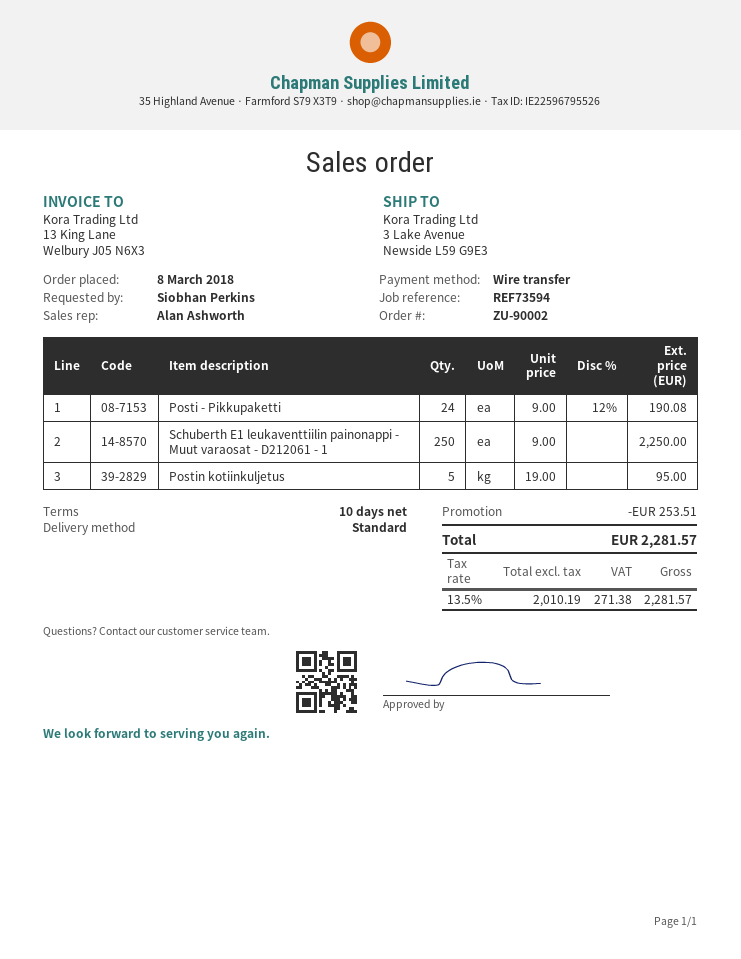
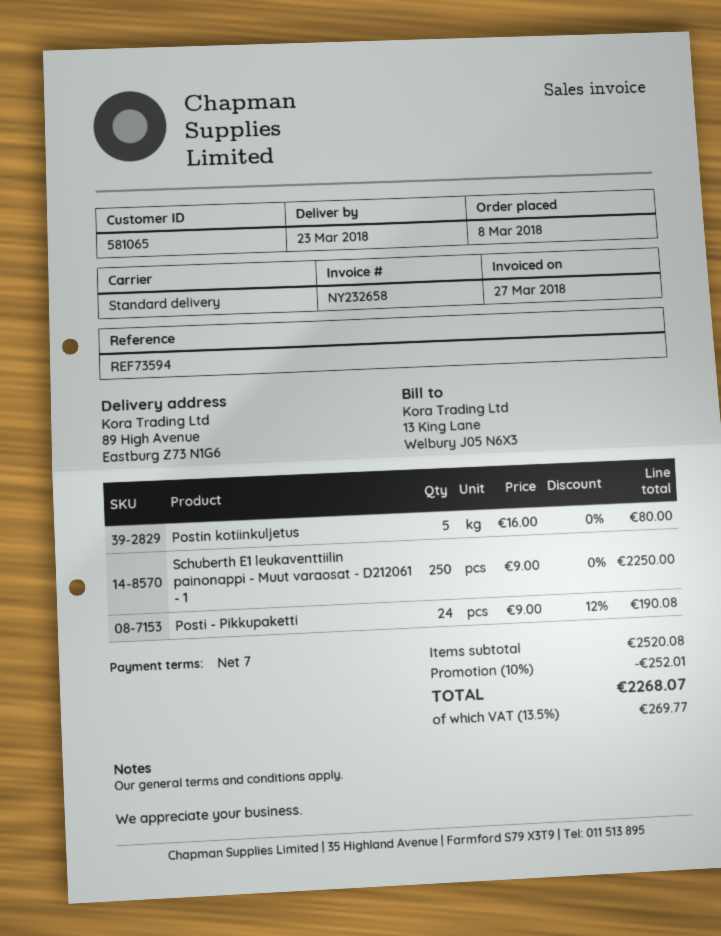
payment terms: 10 days -> 7 days
ship to: 3 Lake Avenue, Newside L59 G9E3 -> 89 High Avenue, Eastburg Z73 N1G6
Postin kotiinkuljetus: 5 x 19.00 = 95.00 -> 5 x 16.00 = 80.00
discount: 253.51 -> 252.01
tax: 13.5% = 271.38 -> 13.5% = 269.77
total: 2281.57 -> 2268.07

